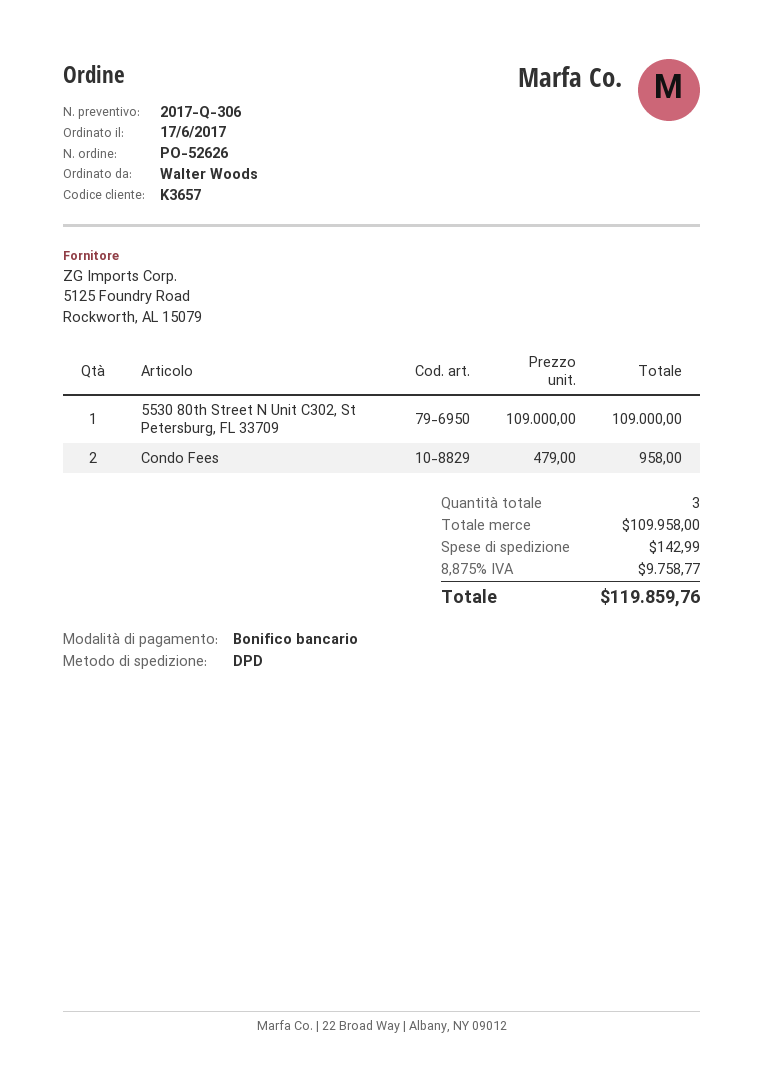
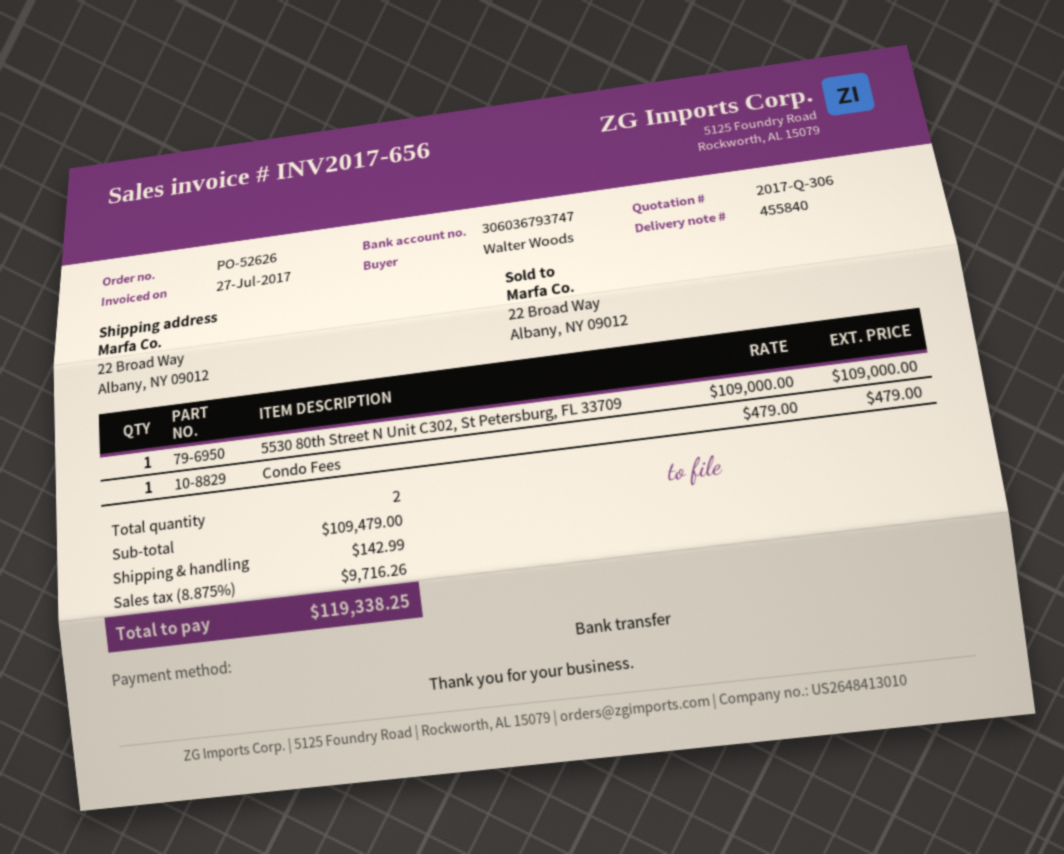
Condo Fees: 2 x 479.00 = 958.00 -> 1 x 479.00 = 479.00
total quantity: 3 -> 2
subtotal: 109958.00 -> 109479.00
tax: 8.875% = 9758.77 -> 8.875% = 9716.26
total: 119859.76 -> 119338.25

